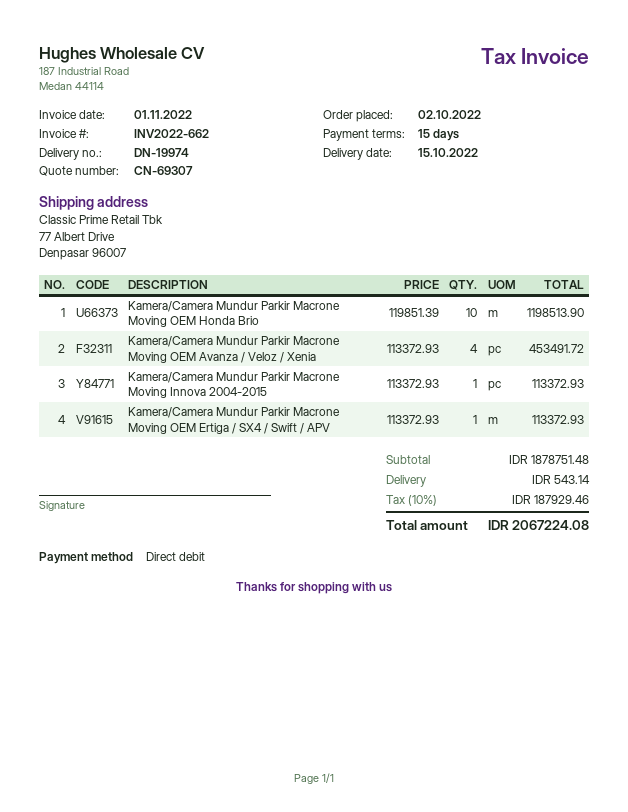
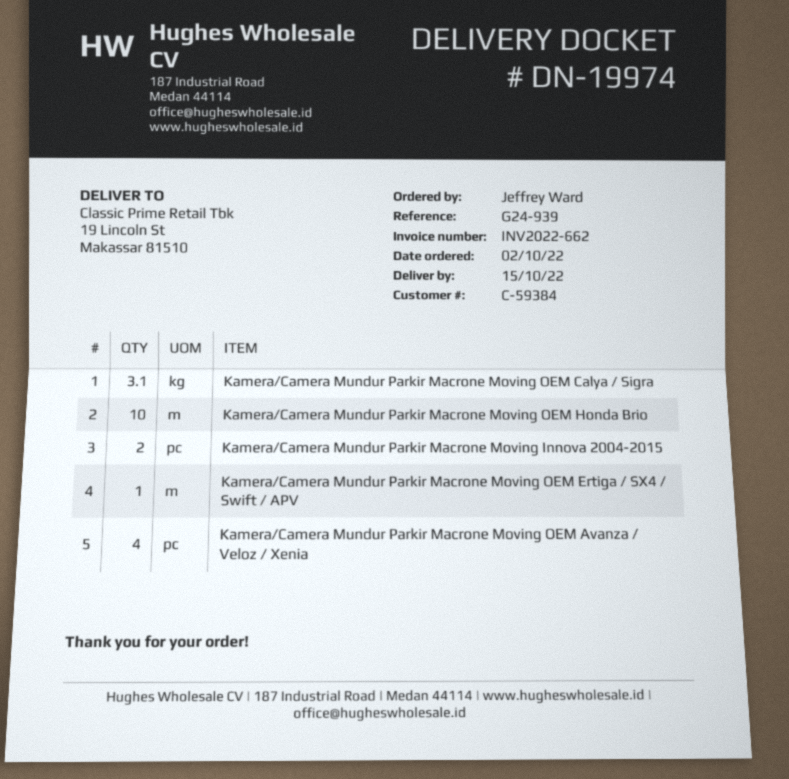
ship to: 77 Albert Drive, Denpasar 96007 -> 19 Lincoln St, Makassar 81510
Kamera/Camera Mundur Parkir Macrone Moving Innova 2004-2015: 1 -> 2
Kamera/Camera Mundur Parkir Macrone Moving OEM Calya / Sigra: none -> 3.1

